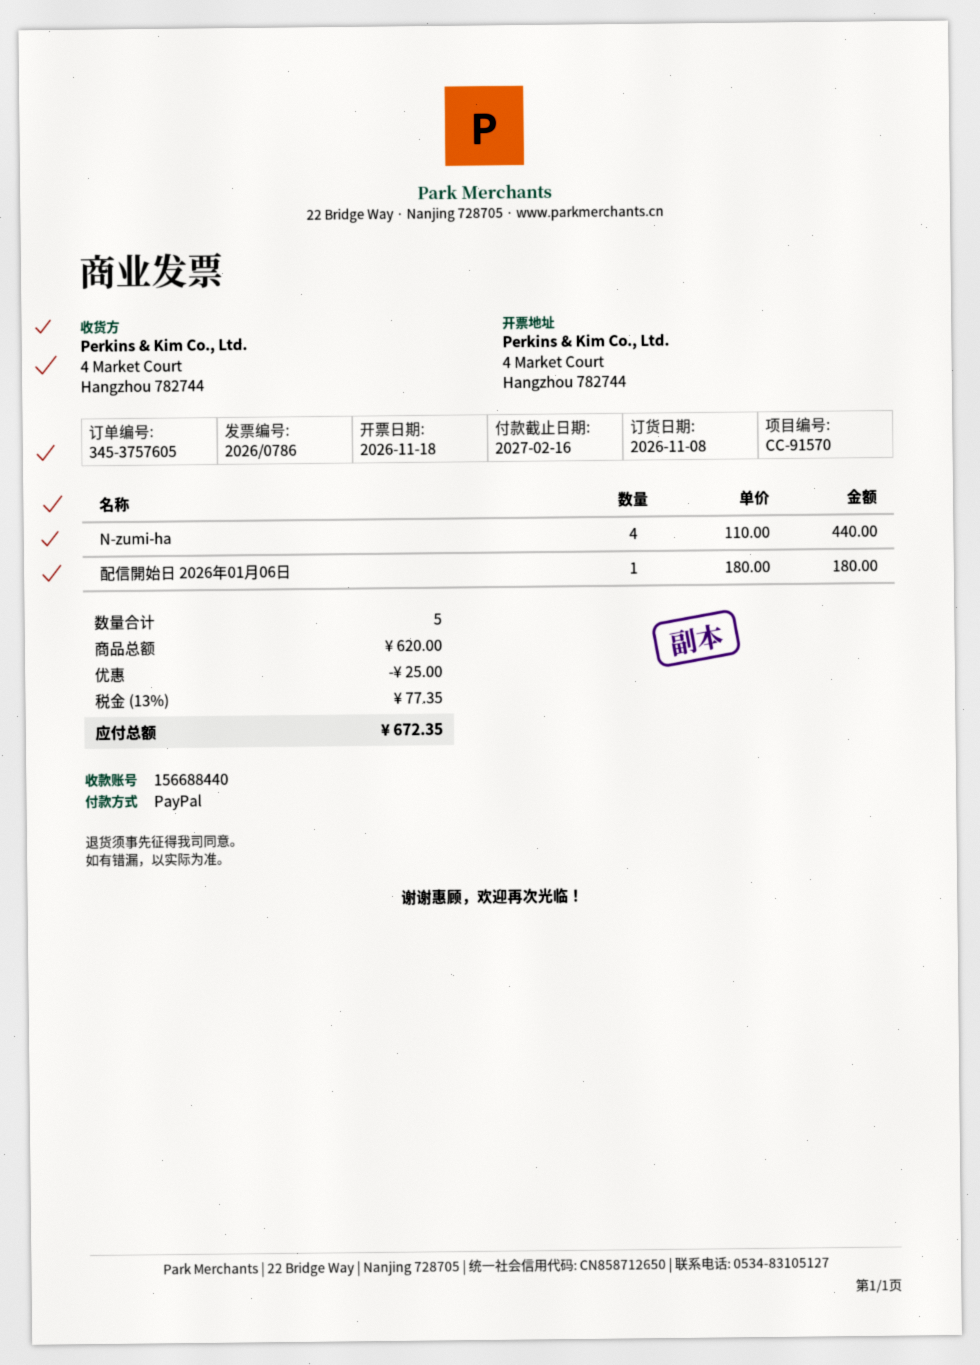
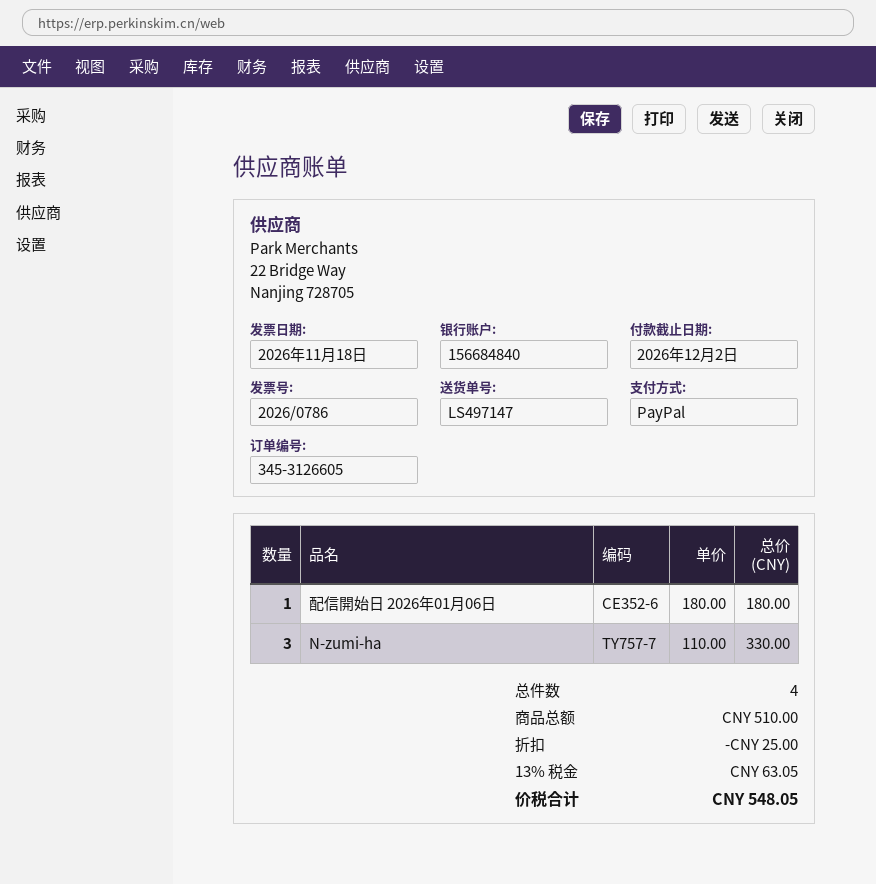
order number: 345-3757605 -> 345-3126605
due date: 2027-02-16 -> 2026-12-02
bank account: 156688440 -> 156684840
N-zumi-ha: 4 x 110.00 = 440.00 -> 3 x 110.00 = 330.00
total quantity: 5 -> 4
subtotal: 620.00 -> 510.00
tax: 13% = 77.35 -> 13% = 63.05
total: 672.35 -> 548.05

